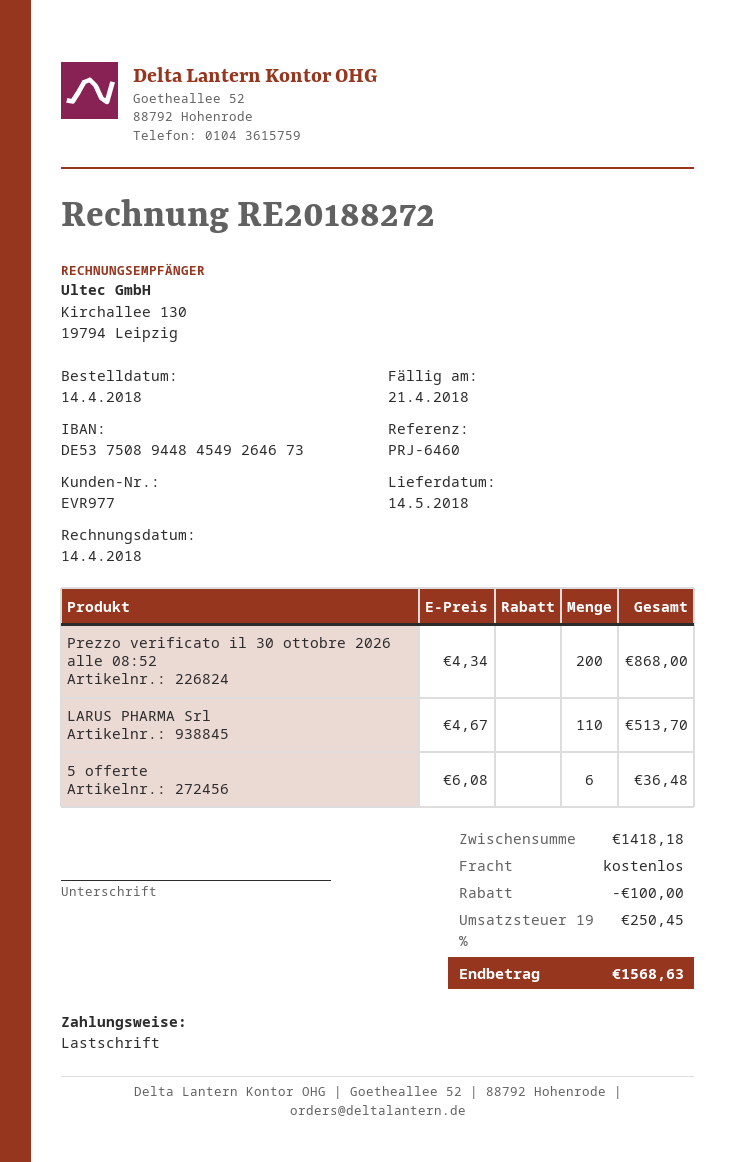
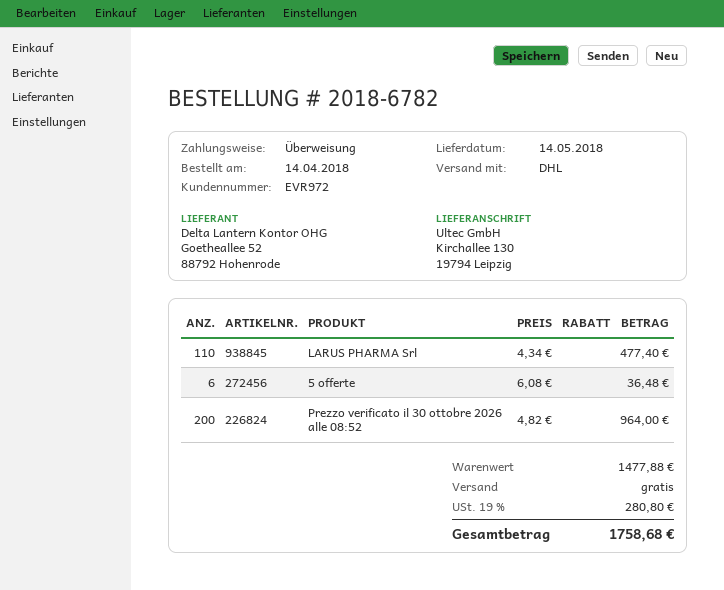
customer number: EVR977 -> EVR972
payment method: direct debit -> bank transfer
Prezzo verificato il 30 ottobre 2026 alle 08:52: 200 x 4.34 = 868.00 -> 200 x 4.82 = 964.00
LARUS PHARMA Srl: 110 x 4.67 = 513.70 -> 110 x 4.34 = 477.40
subtotal: 1418.18 -> 1477.88
discount: 100.00 -> none
tax: 19% = 250.45 -> 19% = 280.80
total: 1568.63 -> 1758.68

